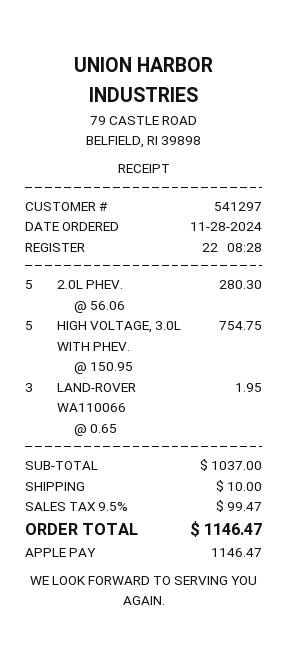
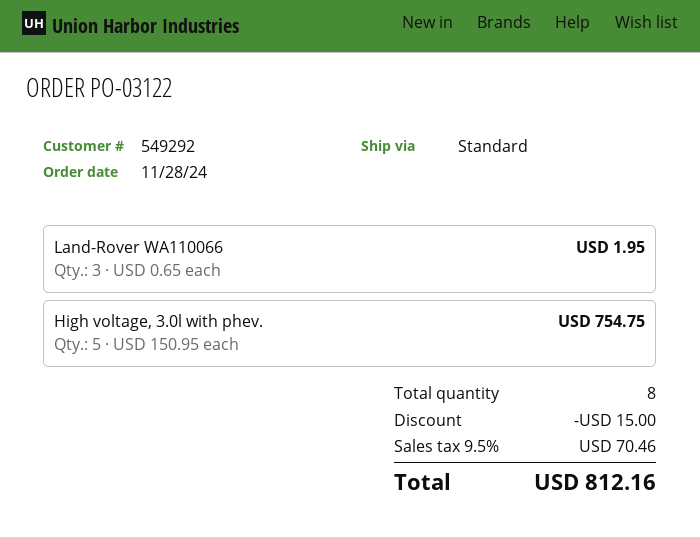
customer number: 541297 -> 549292
2.0L PHEV.: 5 x 56.06 = 280.30 -> none
discount: none -> 15.00
shipping: 10.00 -> none
tax: 9.5% = 99.47 -> 9.5% = 70.46
total: 1146.47 -> 812.16

